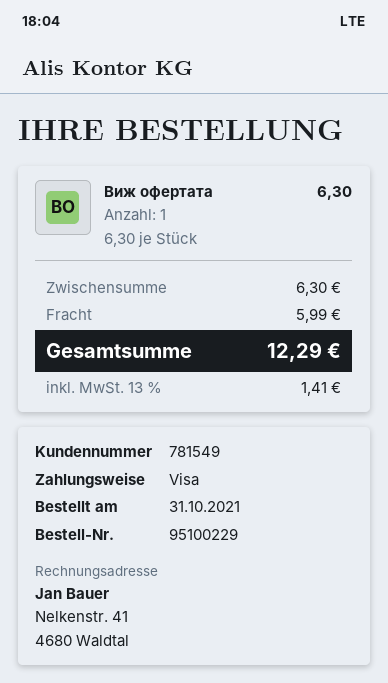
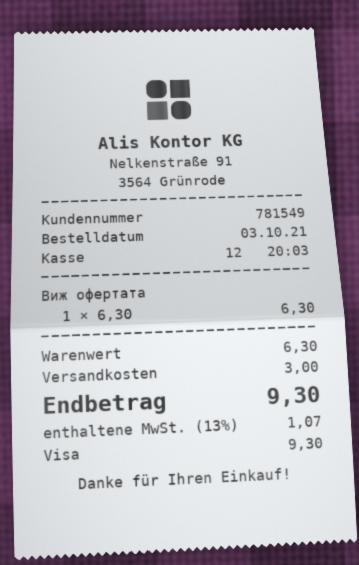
order date: 2021-10-31 -> 2021-10-03
shipping: 5.99 -> 3.00
tax: 13% = 1.41 -> 13% = 1.07
total: 12.29 -> 9.30

